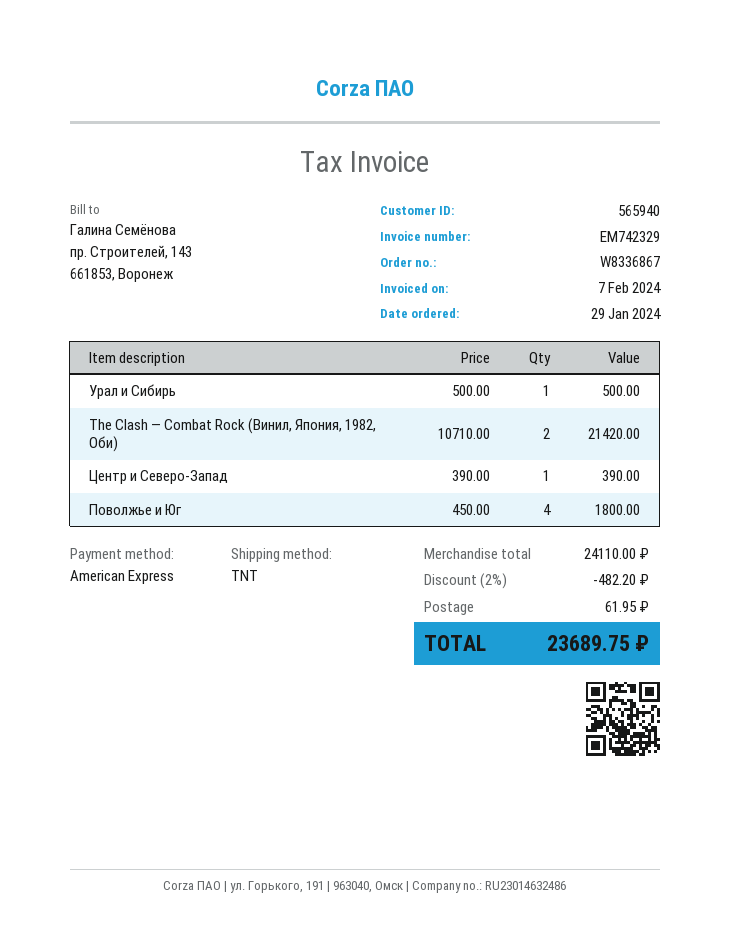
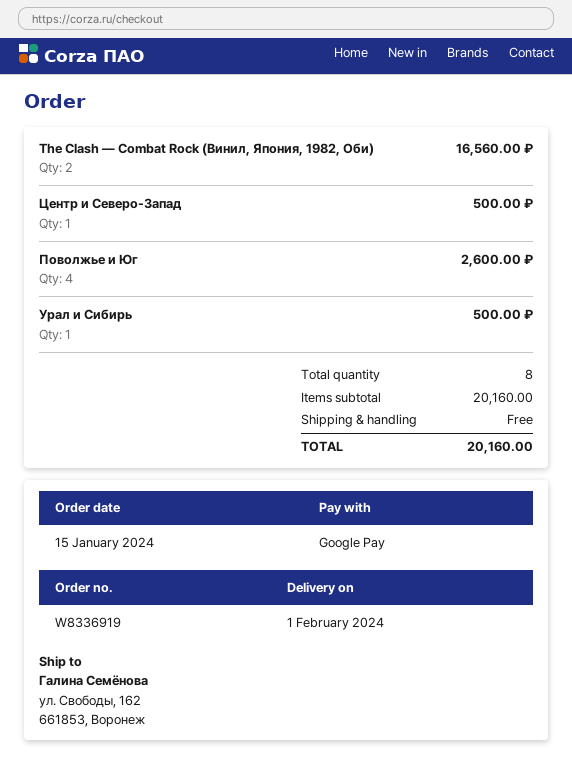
order number: W8336867 -> W8336919
order date: 2024-01-29 -> 2024-01-15
payment method: American Express -> Google Pay
The Clash — Combat Rock (Винил, Япония, 1982, Оби): 2 for 21420.00 -> 2 for 16560.00
Центр и Северо-Запад: 1 for 390.00 -> 1 for 500.00
Поволжье и Юг: 4 for 1800.00 -> 4 for 2600.00
subtotal: 24110.00 -> 20160.00
discount: 2% = 482.20 -> none
shipping: 61.95 -> 0.00
total: 23689.75 -> 20160.00

